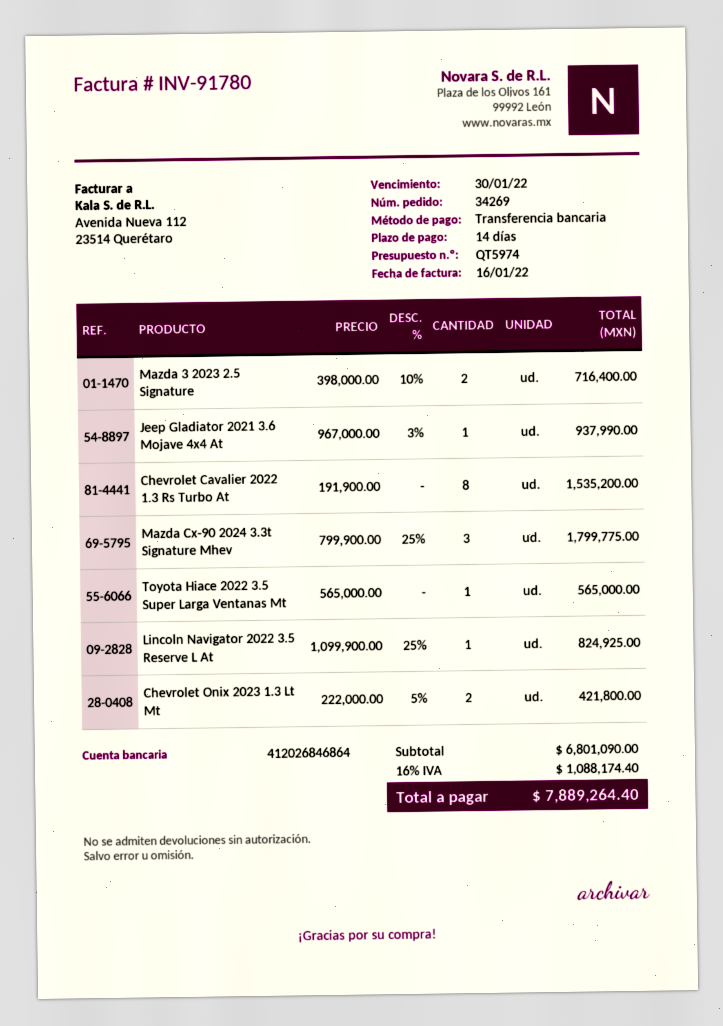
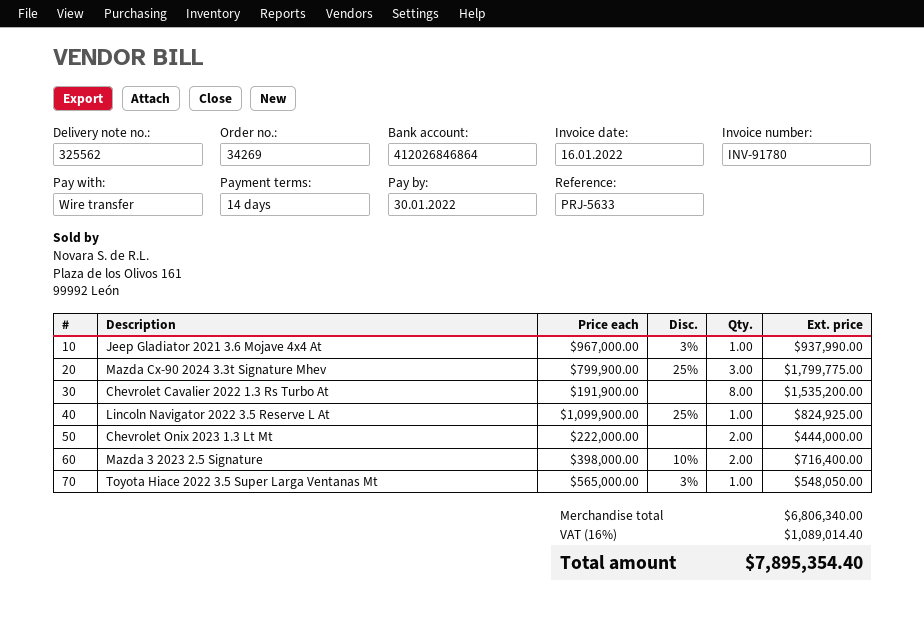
Toyota Hiace 2022 3.5 Super Larga Ventanas Mt: 1 x 565000.00 = 565000.00 -> 1 x 565000.00 - 3% = 548050.00
Chevrolet Onix 2023 1.3 Lt Mt: 2 x 222000.00 - 5% = 421800.00 -> 2 x 222000.00 = 444000.00
subtotal: 6801090.00 -> 6806340.00
tax: 16% = 1088174.40 -> 16% = 1089014.40
total: 7889264.40 -> 7895354.40

